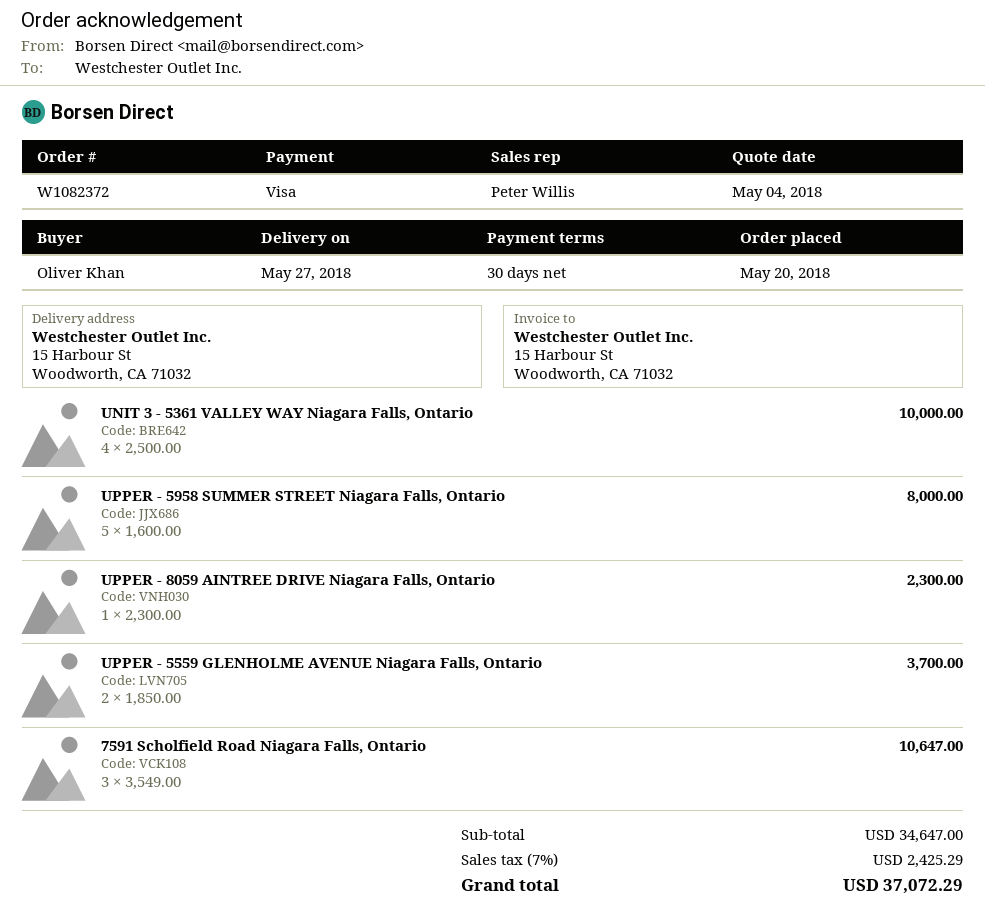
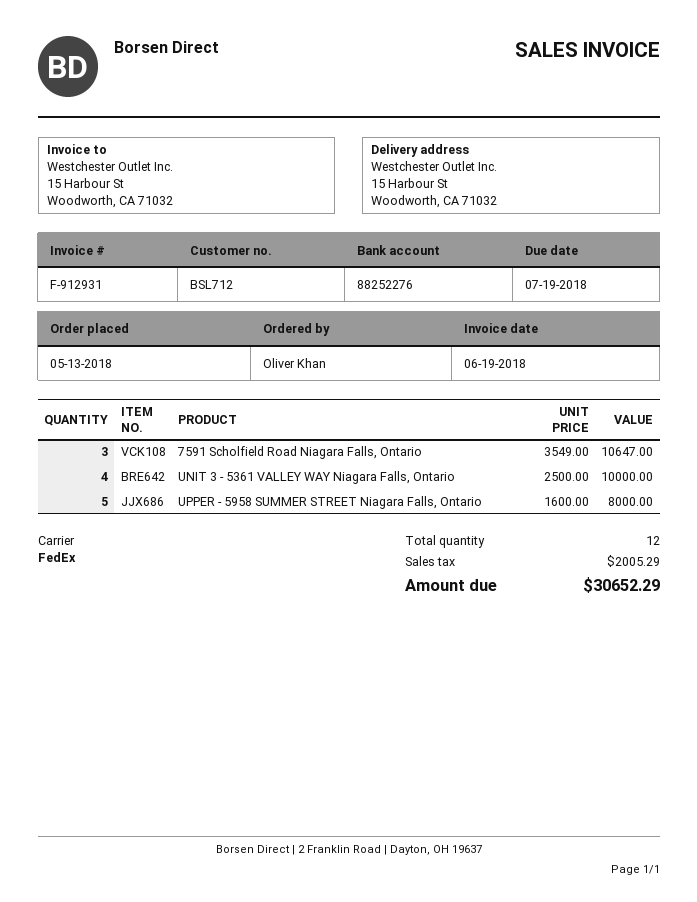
order date: 2018-05-20 -> 2018-05-13
UPPER - 8059 AINTREE DRIVE Niagara Falls, Ontario: 1 x 2300.00 = 2300.00 -> none
UPPER - 5559 GLENHOLME AVENUE Niagara Falls, Ontario: 2 x 1850.00 = 3700.00 -> none
tax: 2425.29 -> 2005.29
total: 37072.29 -> 30652.29

